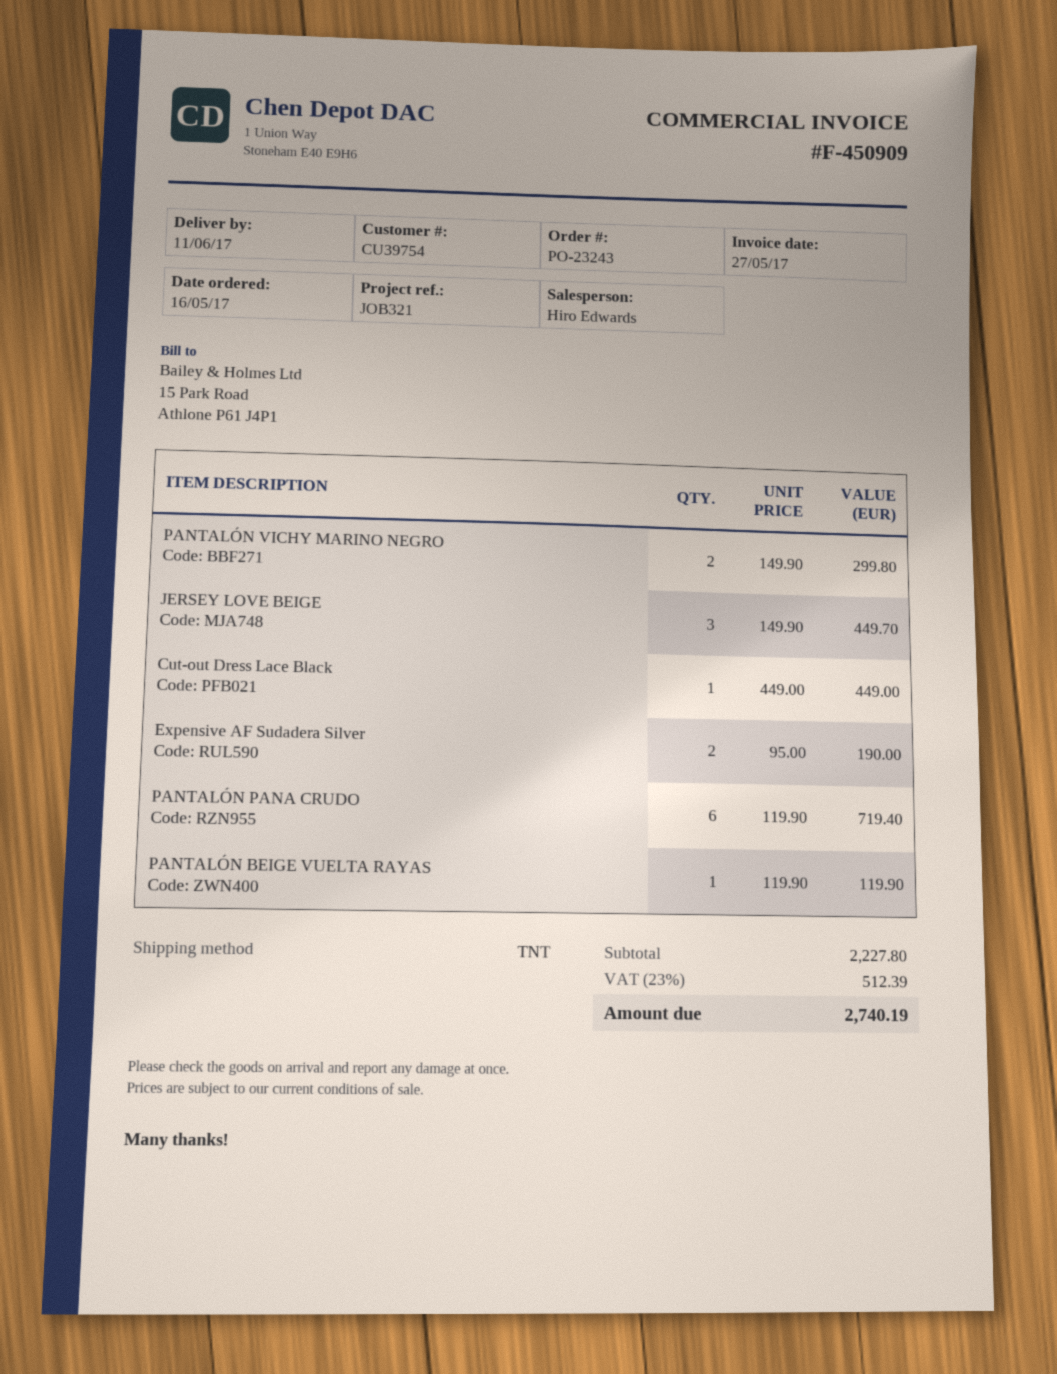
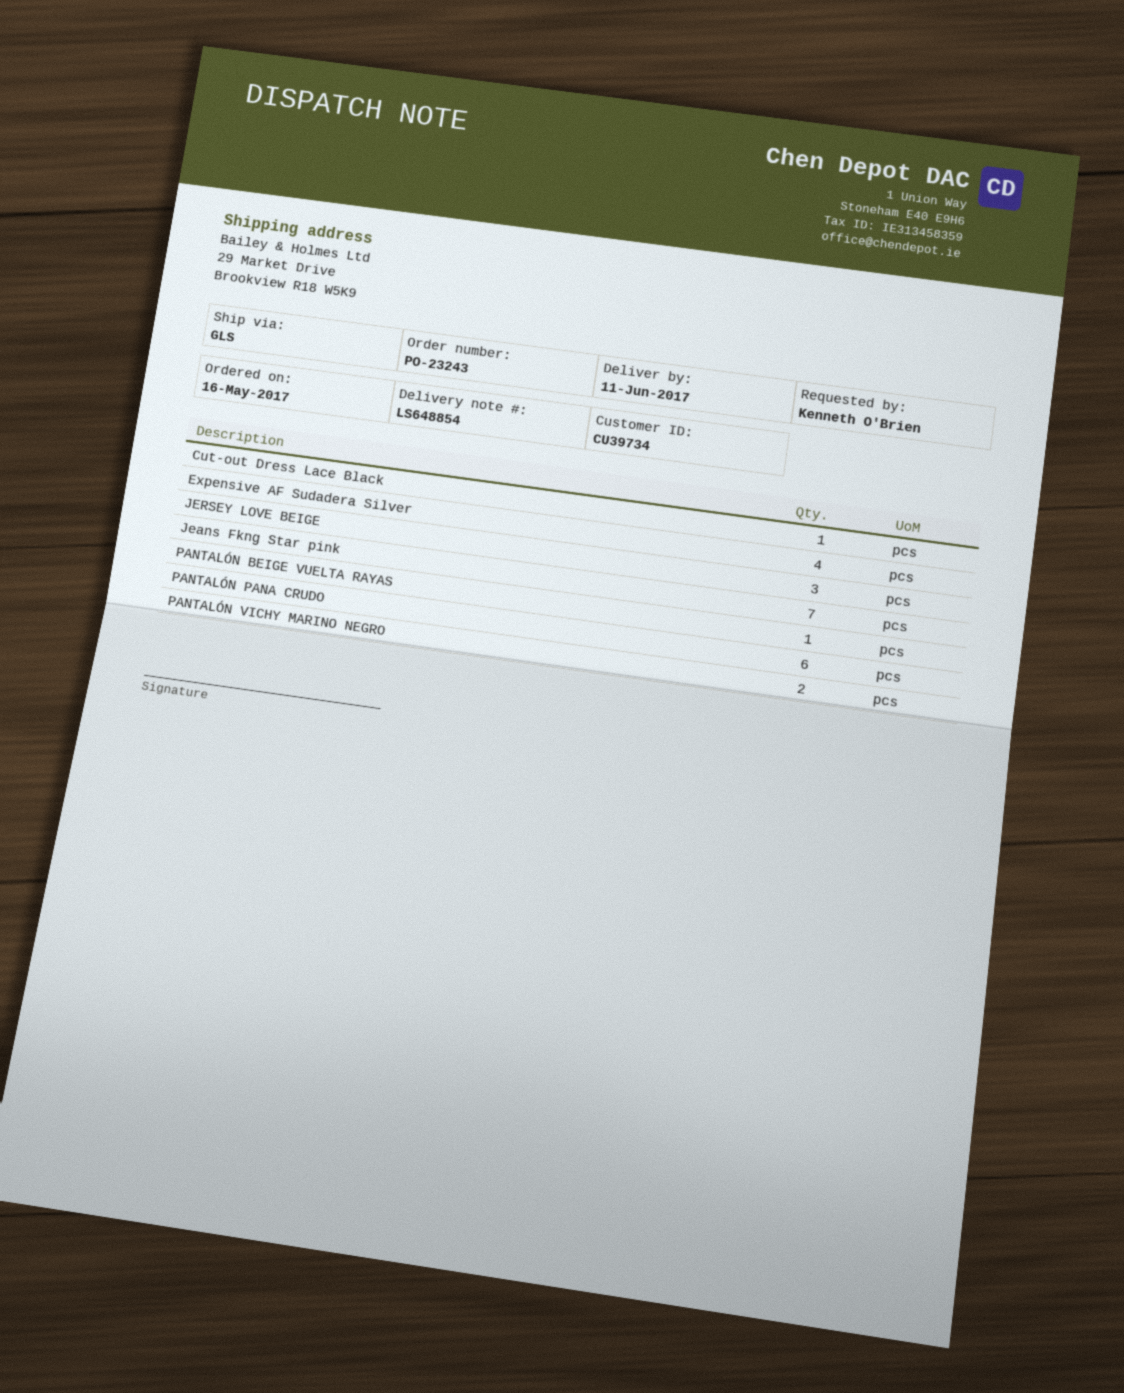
customer number: CU39754 -> CU39734
shipping method: TNT -> GLS
Expensive AF Sudadera Silver: 2 -> 4
Jeans Fkng Star pink: none -> 7

